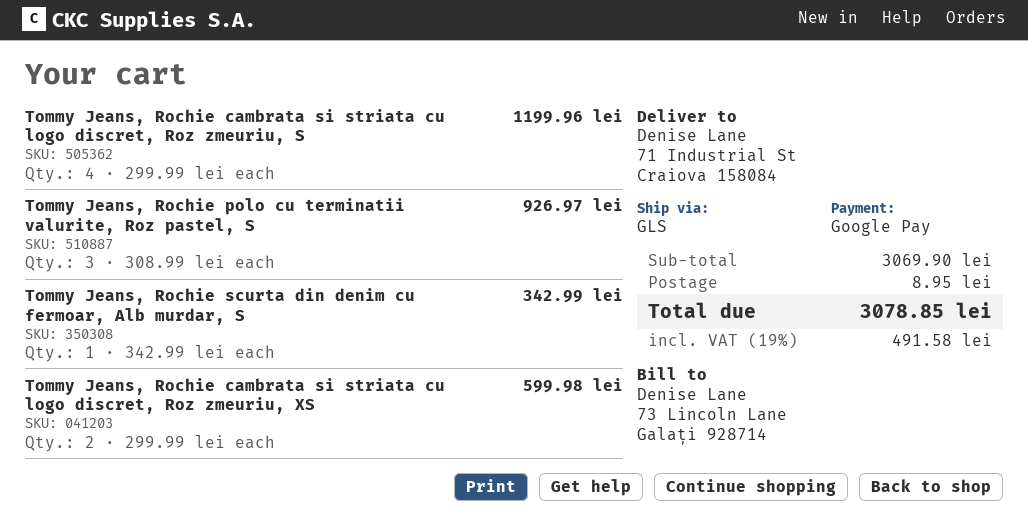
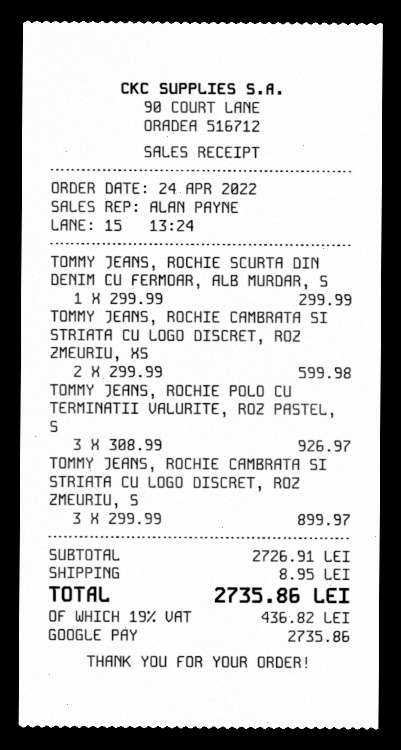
Tommy Jeans, Rochie cambrata si striata cu logo discret, Roz zmeuriu, S: 4 x 299.99 = 1199.96 -> 3 x 299.99 = 899.97
Tommy Jeans, Rochie scurta din denim cu fermoar, Alb murdar, S: 1 x 342.99 = 342.99 -> 1 x 299.99 = 299.99
subtotal: 3069.90 -> 2726.91
tax: 19% = 491.58 -> 19% = 436.82
total: 3078.85 -> 2735.86

